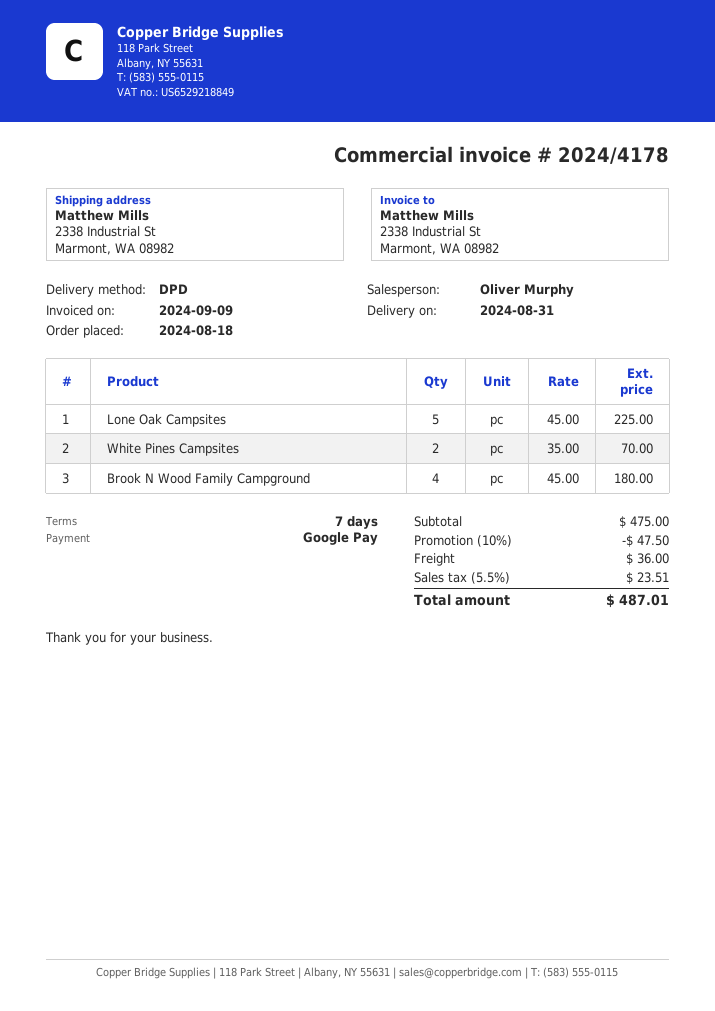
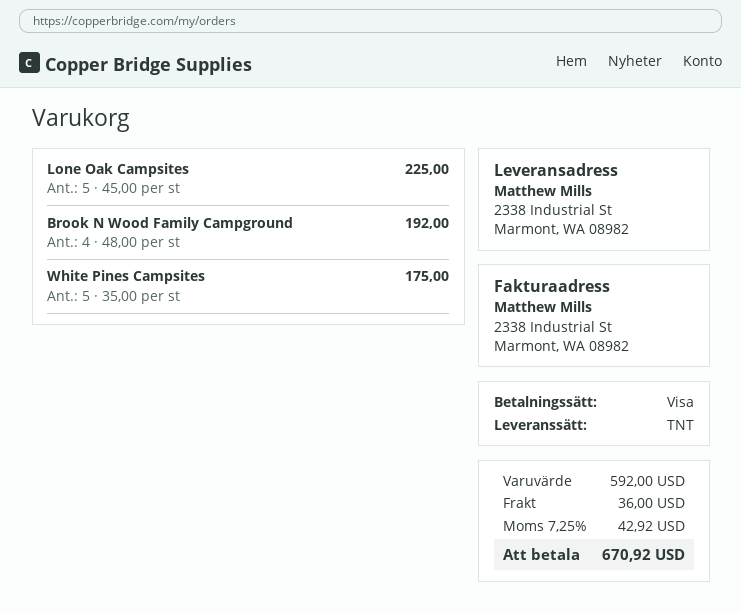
payment method: Google Pay -> Visa
shipping method: DPD -> TNT
White Pines Campsites: 2 x 35.00 = 70.00 -> 5 x 35.00 = 175.00
Brook N Wood Family Campground: 4 x 45.00 = 180.00 -> 4 x 48.00 = 192.00
subtotal: 475.00 -> 592.00
discount: 10% = 47.50 -> none
tax: 5.5% = 23.51 -> 7.25% = 42.92
total: 487.01 -> 670.92

